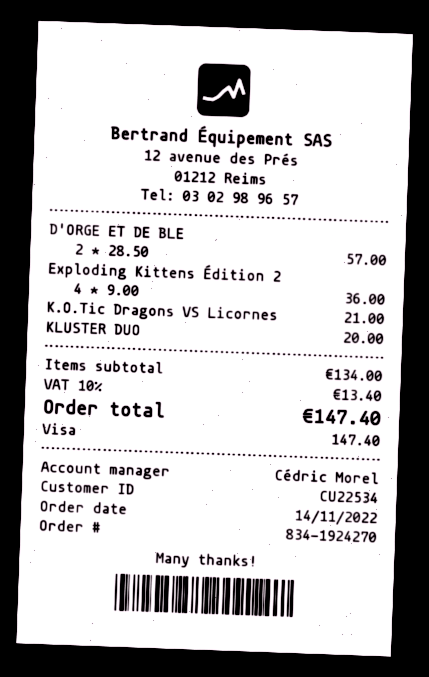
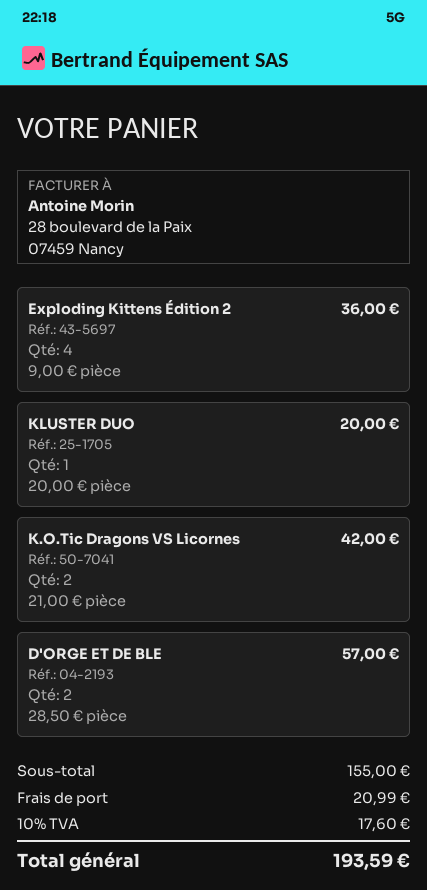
K.O.Tic Dragons VS Licornes: 1 x 21.00 = 21.00 -> 2 x 21.00 = 42.00
subtotal: 134.00 -> 155.00
shipping: none -> 20.99
tax: 10% = 13.40 -> 10% = 17.60
total: 147.40 -> 193.59

